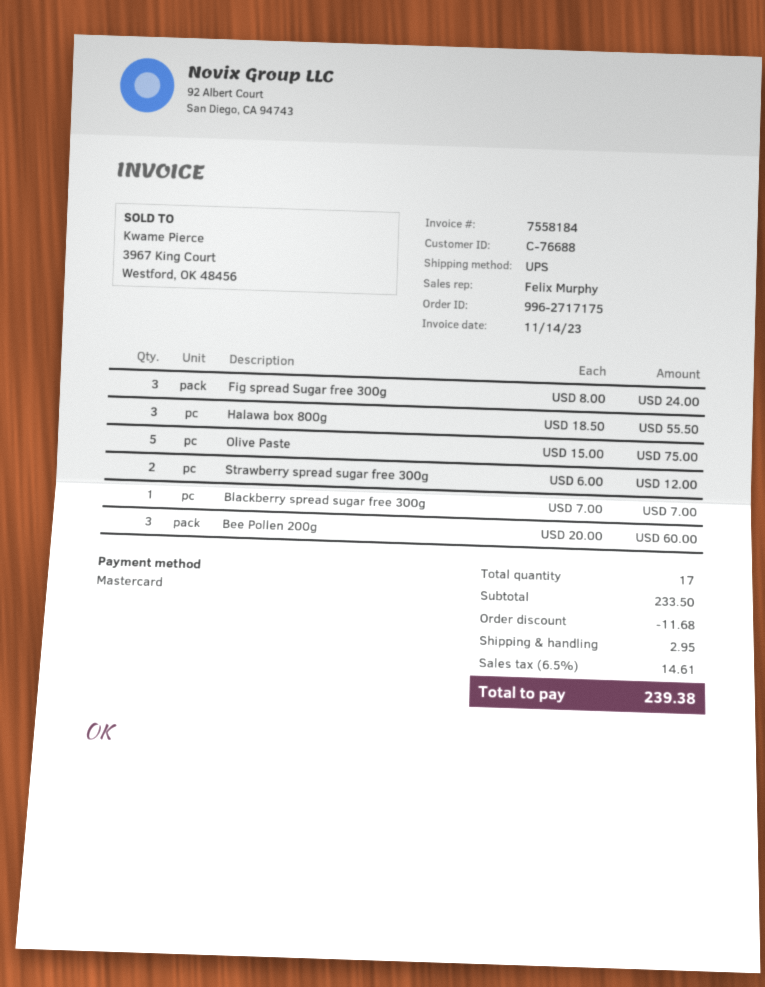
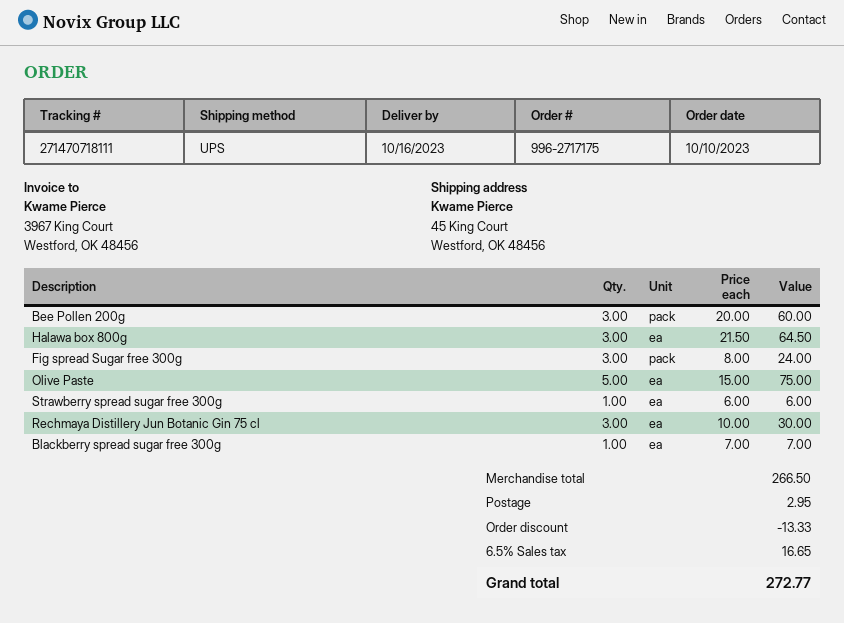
Halawa box 800g: 3 x 18.50 = 55.50 -> 3 x 21.50 = 64.50
Strawberry spread sugar free 300g: 2 x 6.00 = 12.00 -> 1 x 6.00 = 6.00
Rechmaya Distillery Jun Botanic Gin 75 cl: none -> 3 x 10.00 = 30.00
subtotal: 233.50 -> 266.50
discount: 11.68 -> 13.33
tax: 6.5% = 14.61 -> 6.5% = 16.65
total: 239.38 -> 272.77

